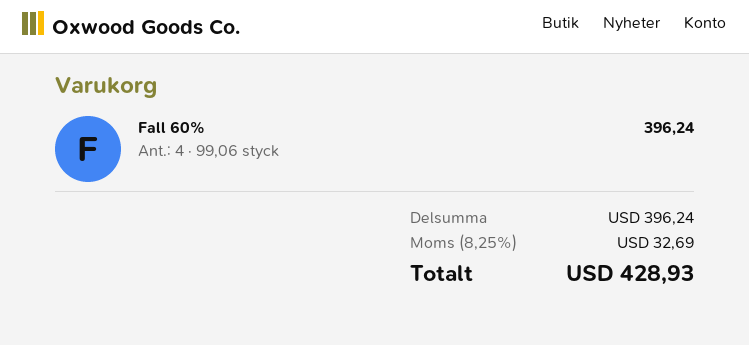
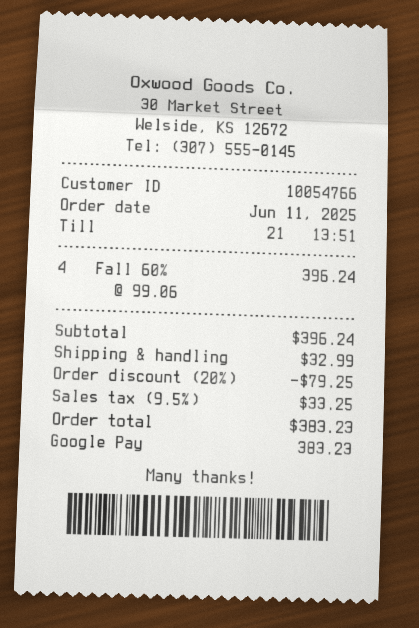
discount: none -> 20% = 79.25
shipping: none -> 32.99
tax: 8.25% = 32.69 -> 9.5% = 33.25
total: 428.93 -> 383.23

